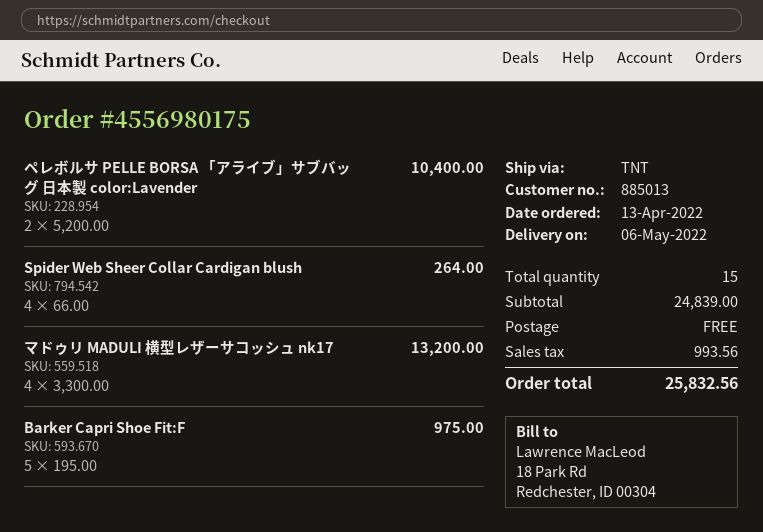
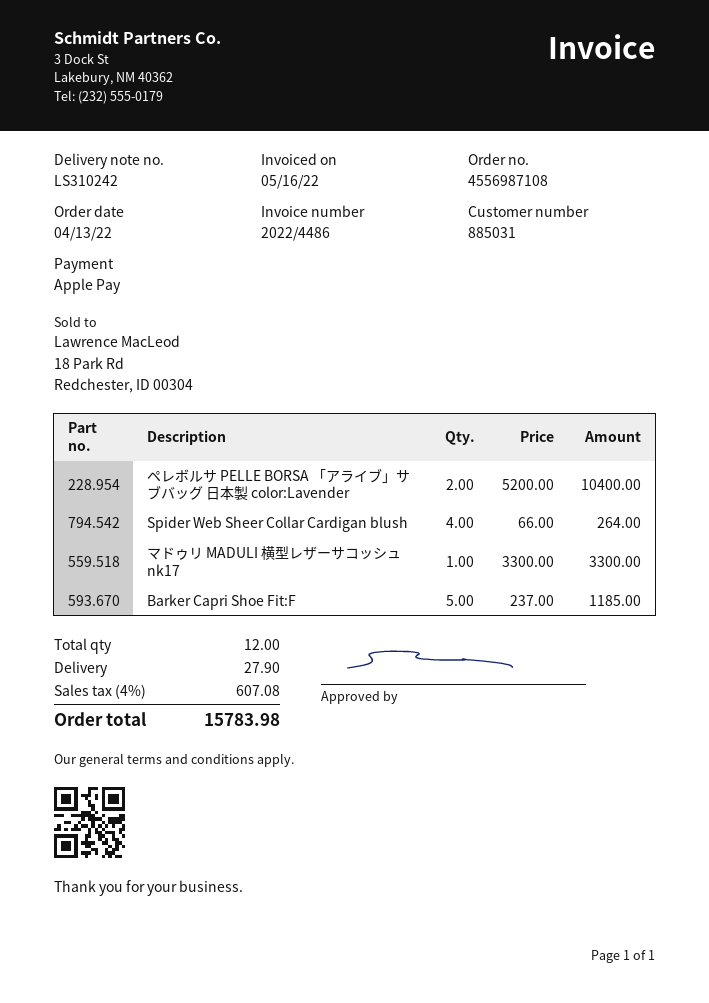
order number: 4556980175 -> 4556987108
customer number: 885013 -> 885031
マドゥリ MADULI 横型レザーサコッシュ nk17: 4 x 3300.00 = 13200.00 -> 1 x 3300.00 = 3300.00
Barker Capri Shoe Fit:F: 5 x 195.00 = 975.00 -> 5 x 237.00 = 1185.00
total quantity: 15 -> 12
shipping: 0.00 -> 27.90
tax: 993.56 -> 607.08
total: 25832.56 -> 15783.98

